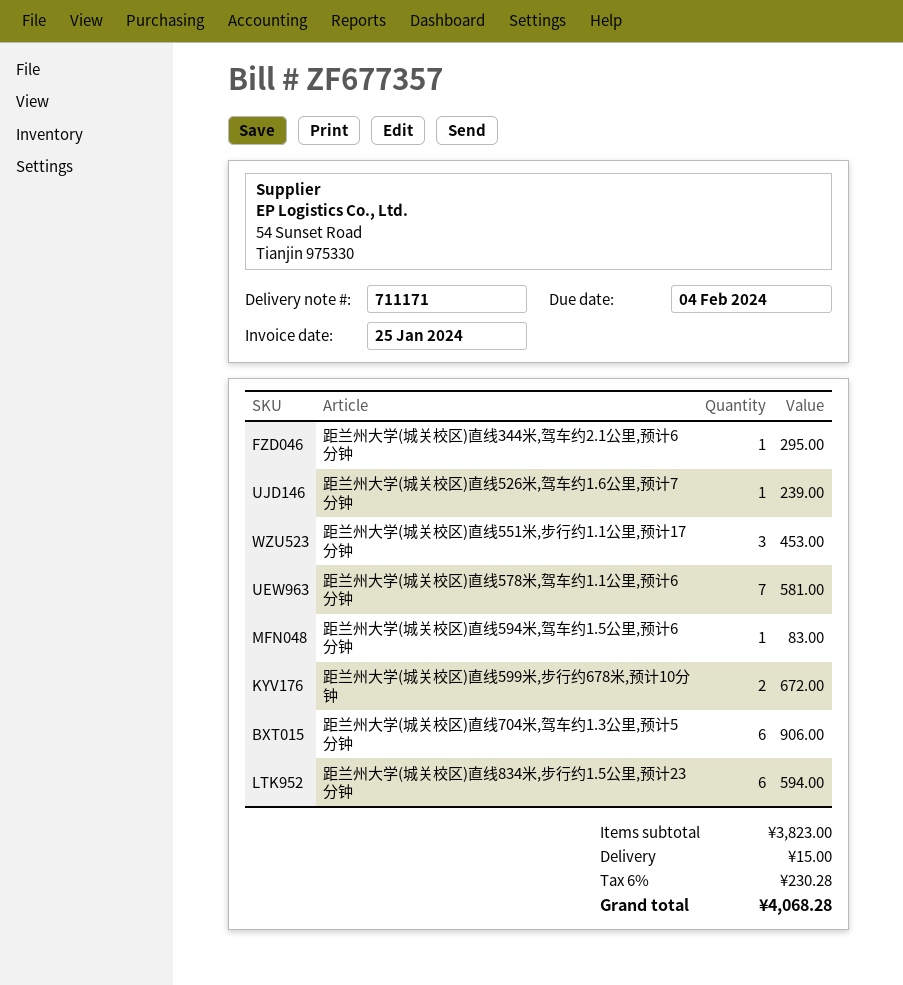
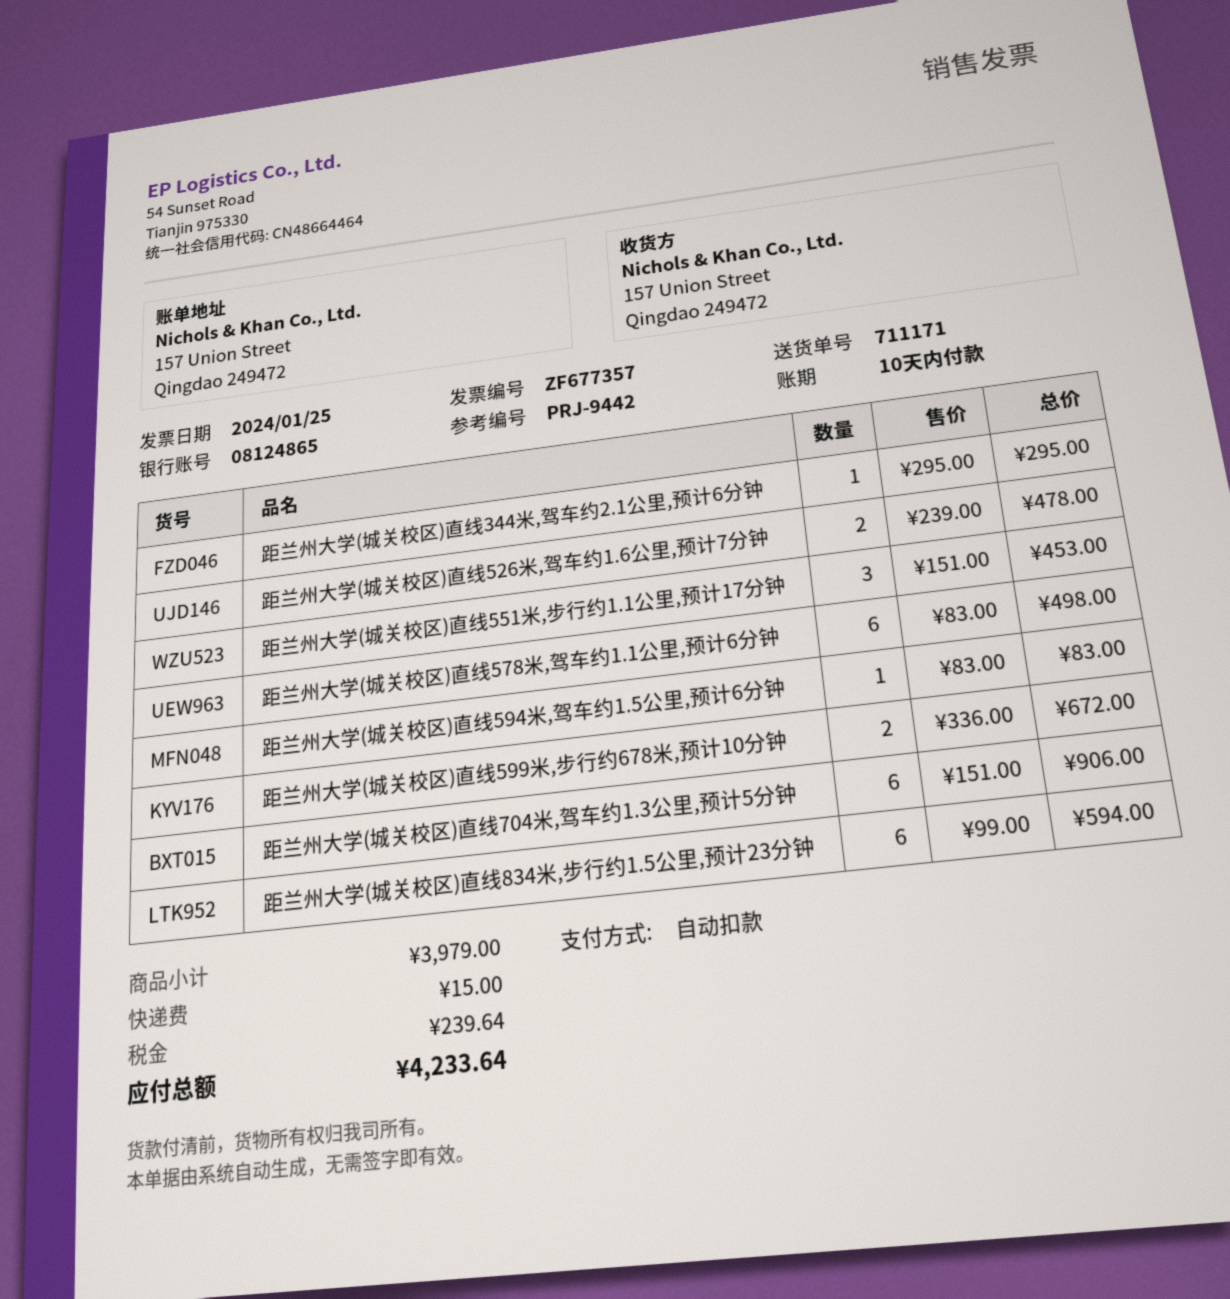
距兰州大学(城关校区)直线526米,驾车约1.6公里,预计7分钟: 1 for 239.00 -> 2 for 478.00
距兰州大学(城关校区)直线578米,驾车约1.1公里,预计6分钟: 7 for 581.00 -> 6 for 498.00
subtotal: 3823.00 -> 3979.00
tax: 230.28 -> 239.64
total: 4068.28 -> 4233.64

